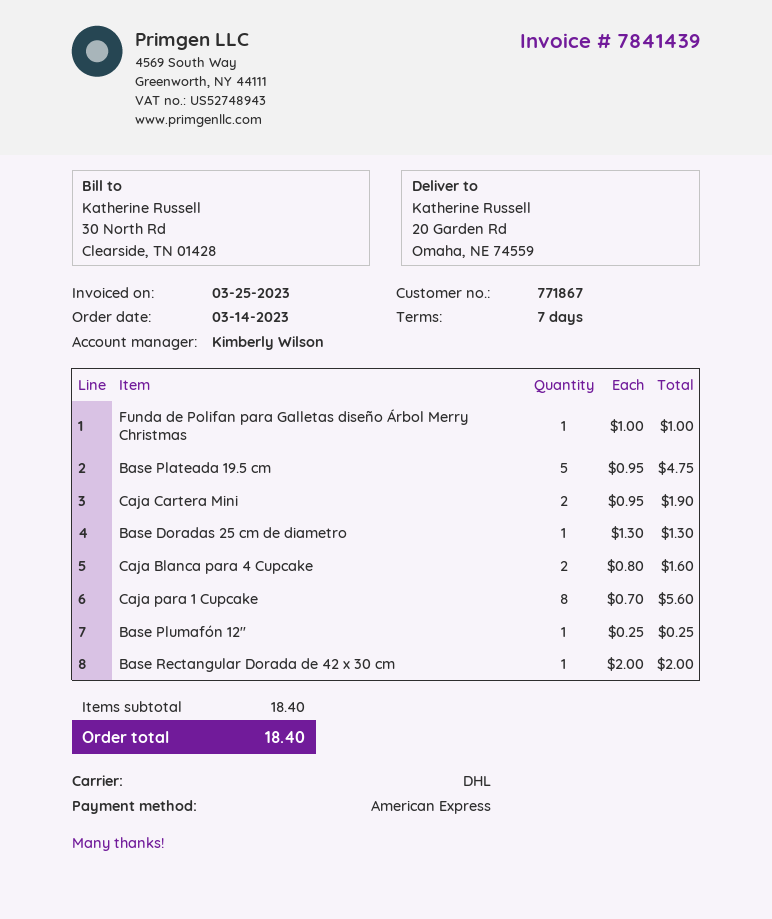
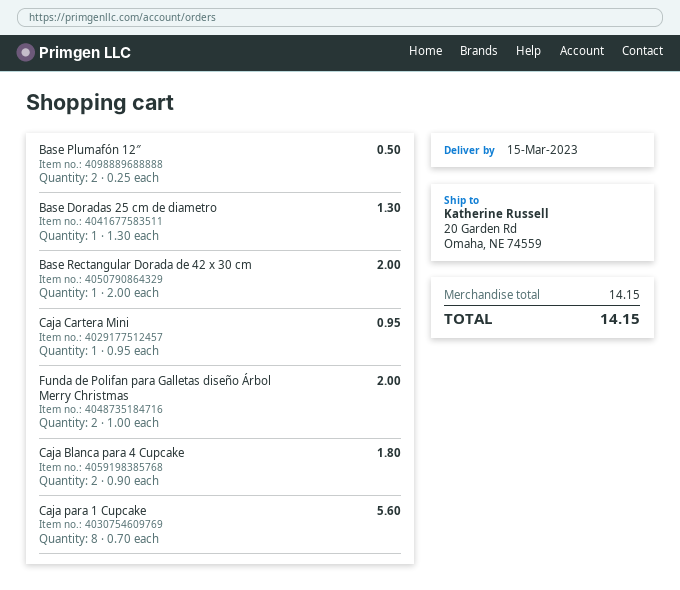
Funda de Polifan para Galletas diseño Árbol Merry Christmas: 1 x 1.00 = 1.00 -> 2 x 1.00 = 2.00
Base Plateada 19.5 cm: 5 x 0.95 = 4.75 -> none
Caja Cartera Mini: 2 x 0.95 = 1.90 -> 1 x 0.95 = 0.95
Caja Blanca para 4 Cupcake: 2 x 0.80 = 1.60 -> 2 x 0.90 = 1.80
Base Plumafón 12″: 1 x 0.25 = 0.25 -> 2 x 0.25 = 0.50
subtotal: 18.40 -> 14.15
total: 18.40 -> 14.15

